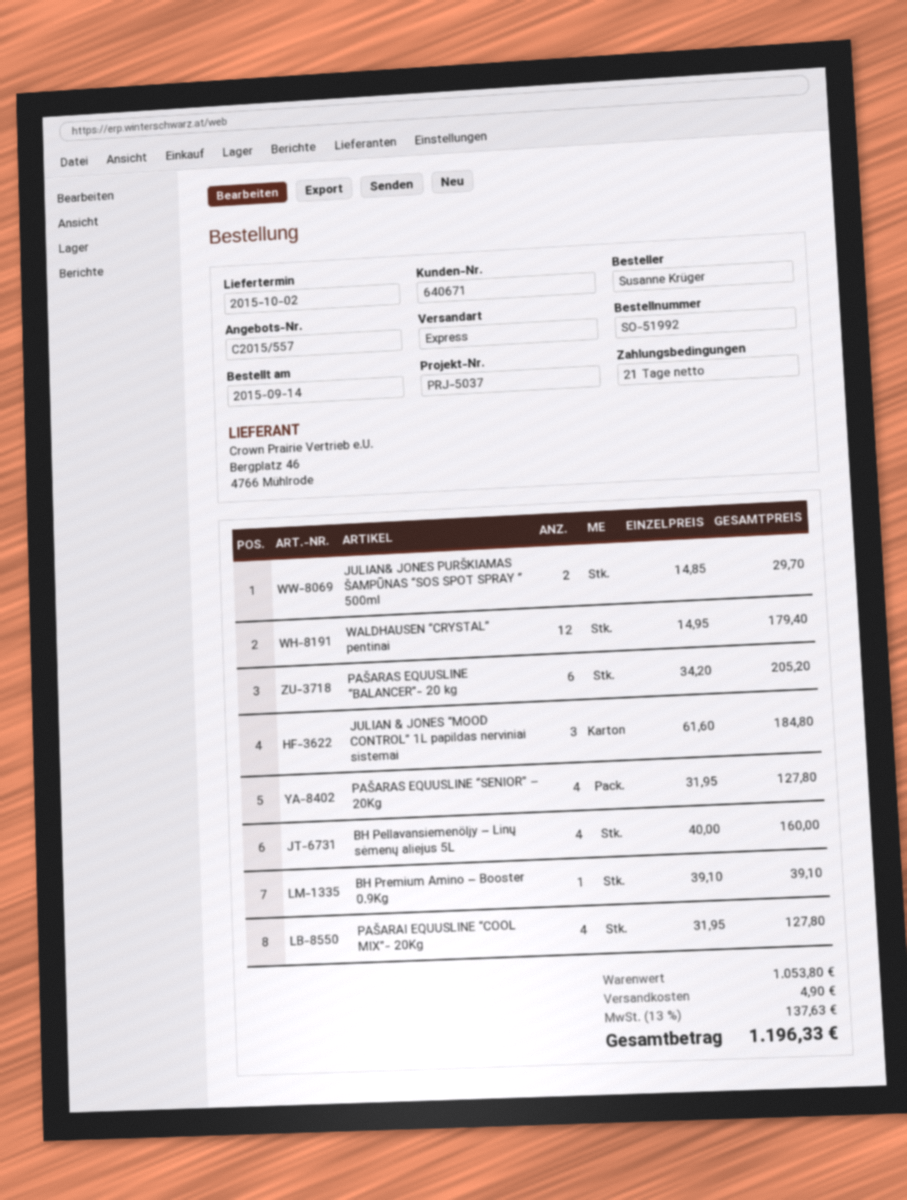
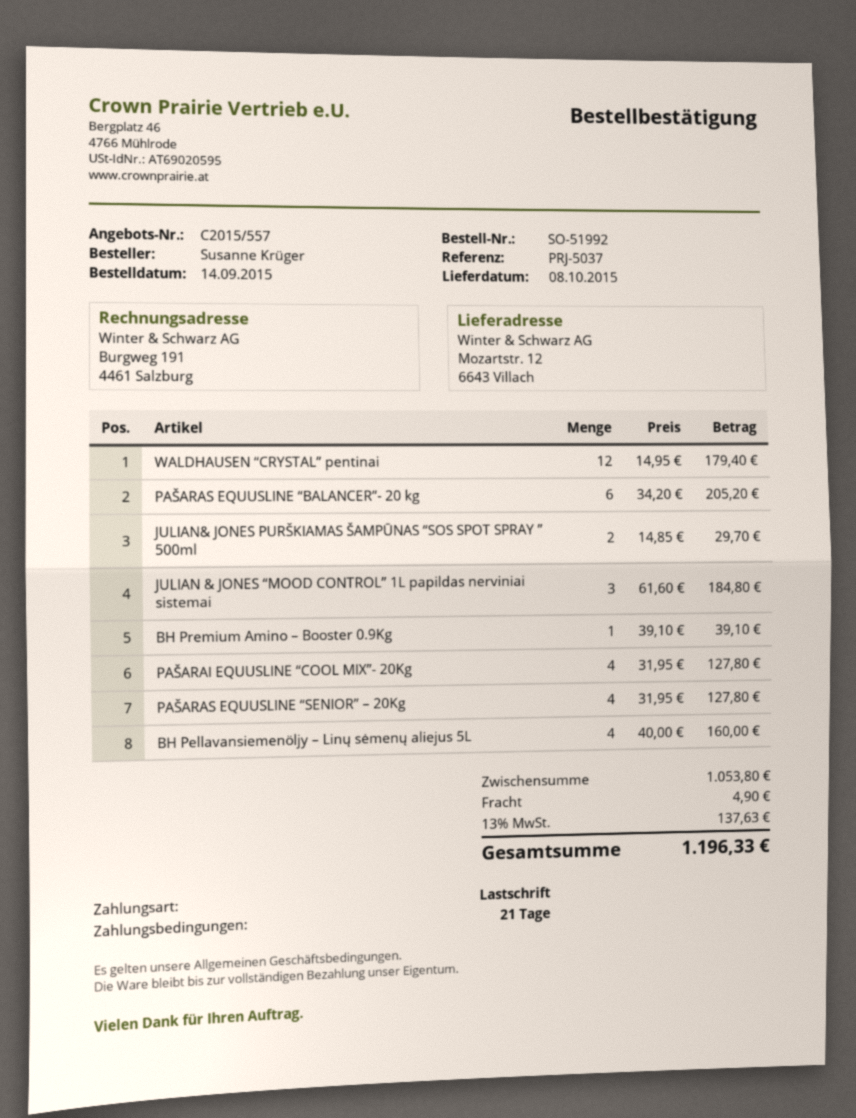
delivery date: 2015-10-02 -> 2015-10-08

